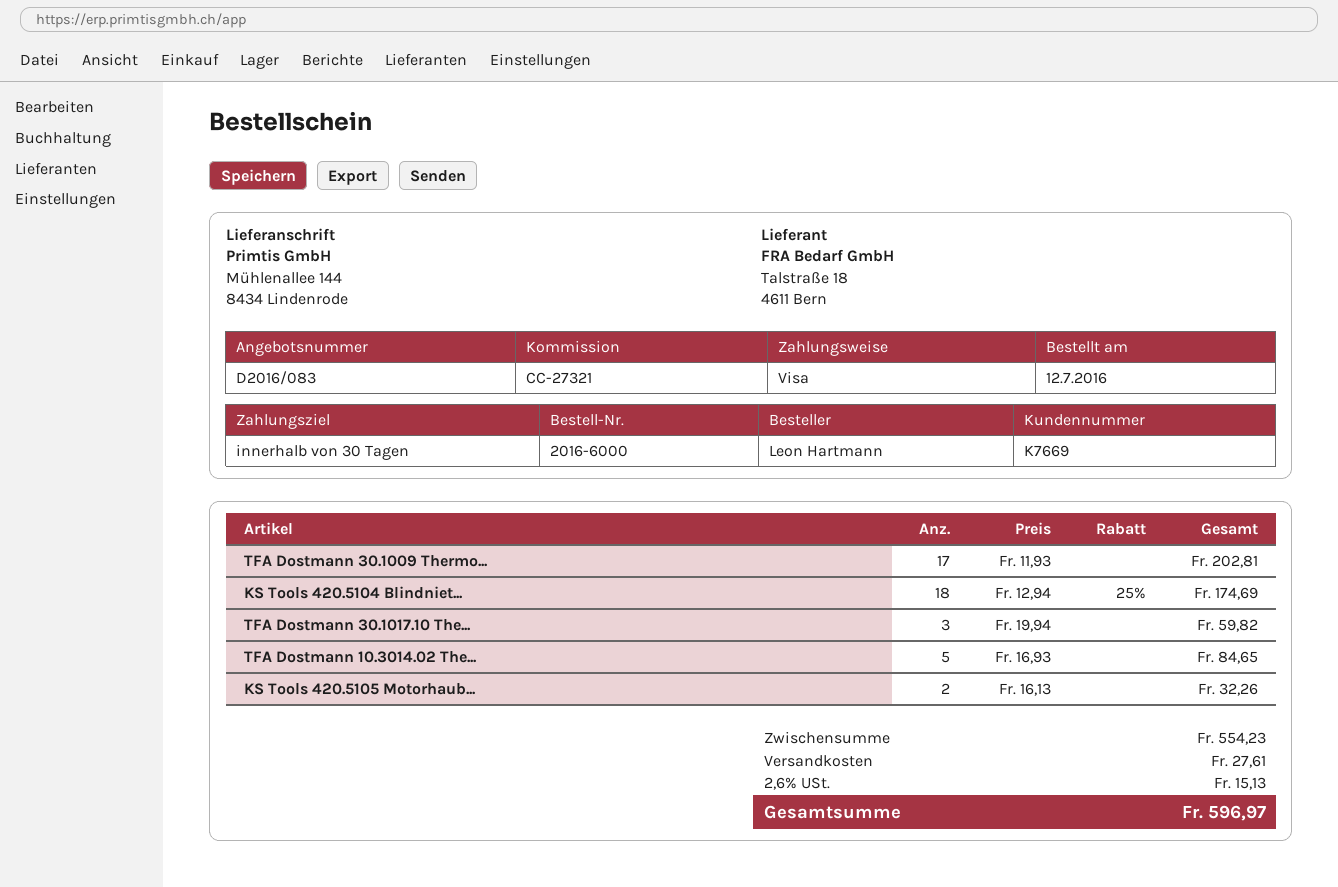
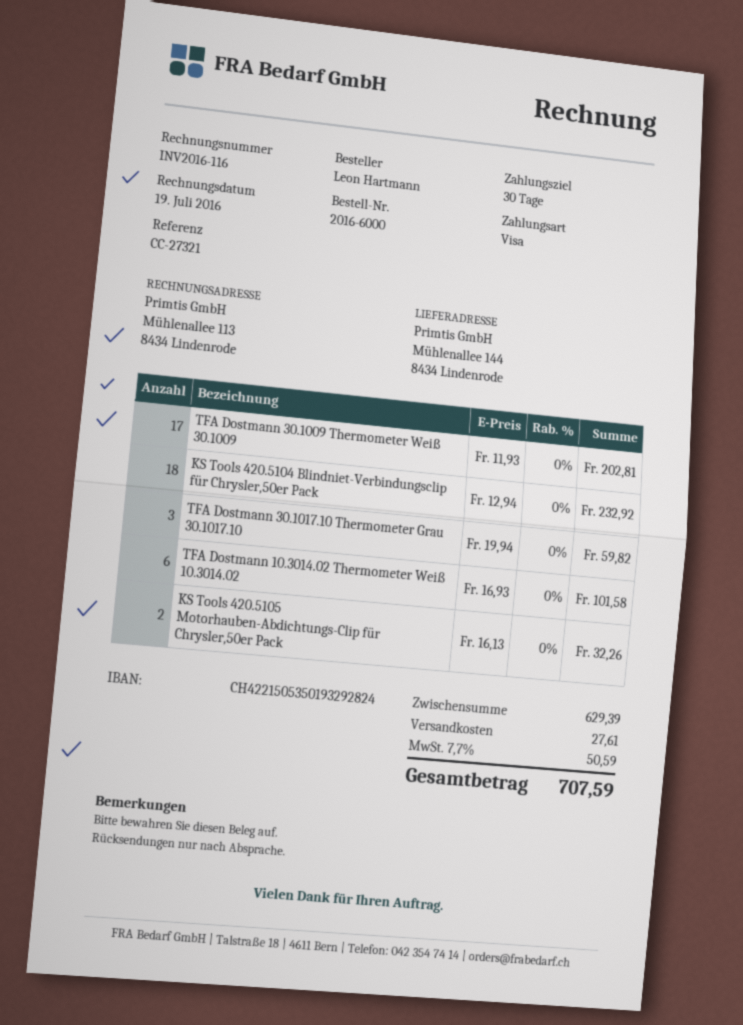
KS Tools 420.5104 Blindniet...: 18 x 12.94 - 25% = 174.69 -> 18 x 12.94 = 232.92
TFA Dostmann 10.3014.02 The...: 5 x 16.93 = 84.65 -> 6 x 16.93 = 101.58
subtotal: 554.23 -> 629.39
tax: 2.6% = 15.13 -> 7.7% = 50.59
total: 596.97 -> 707.59

